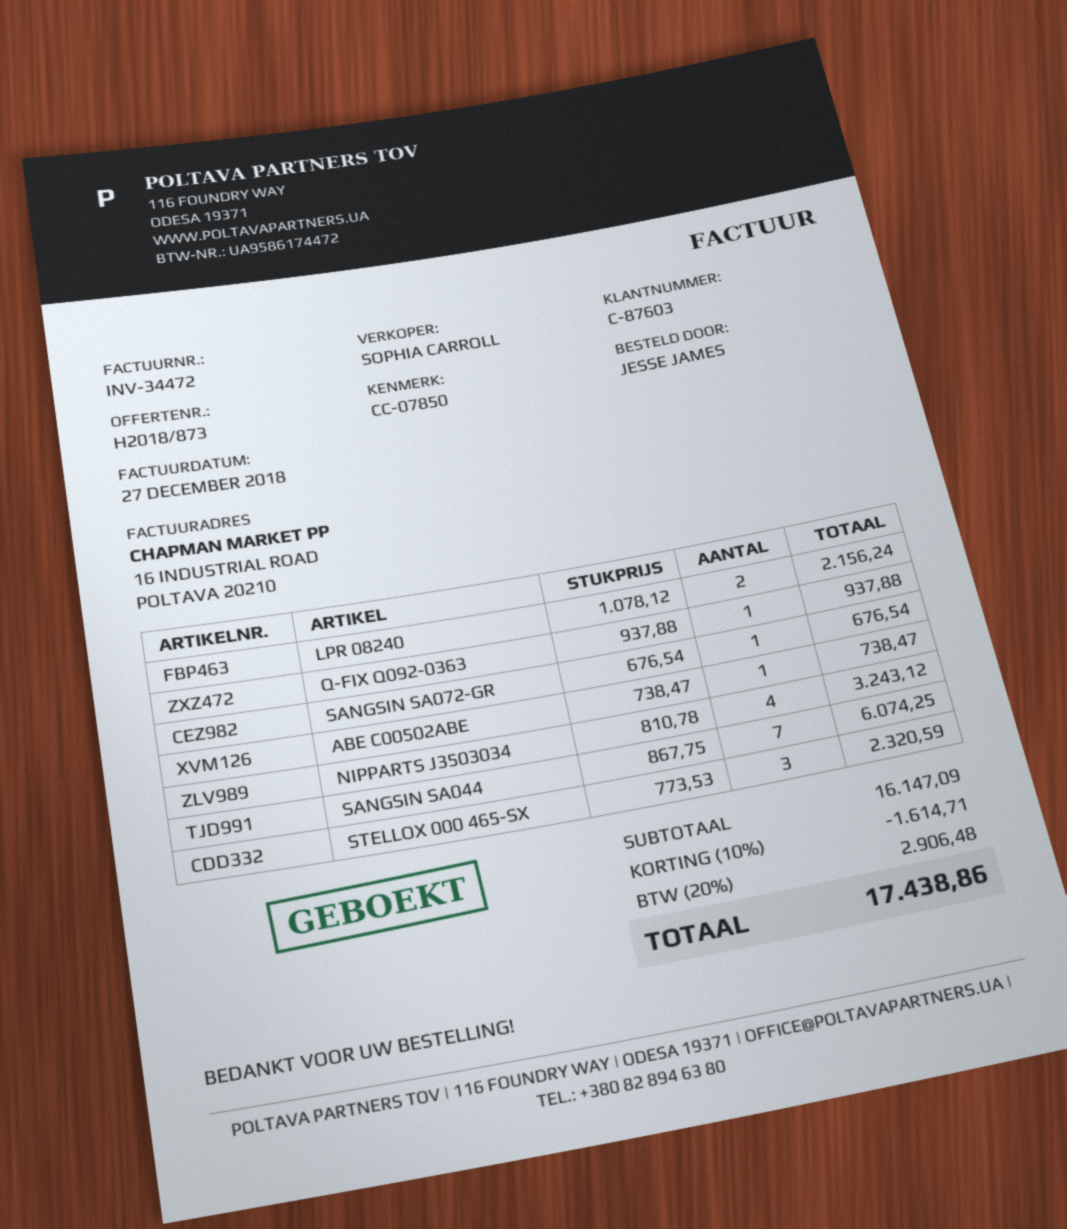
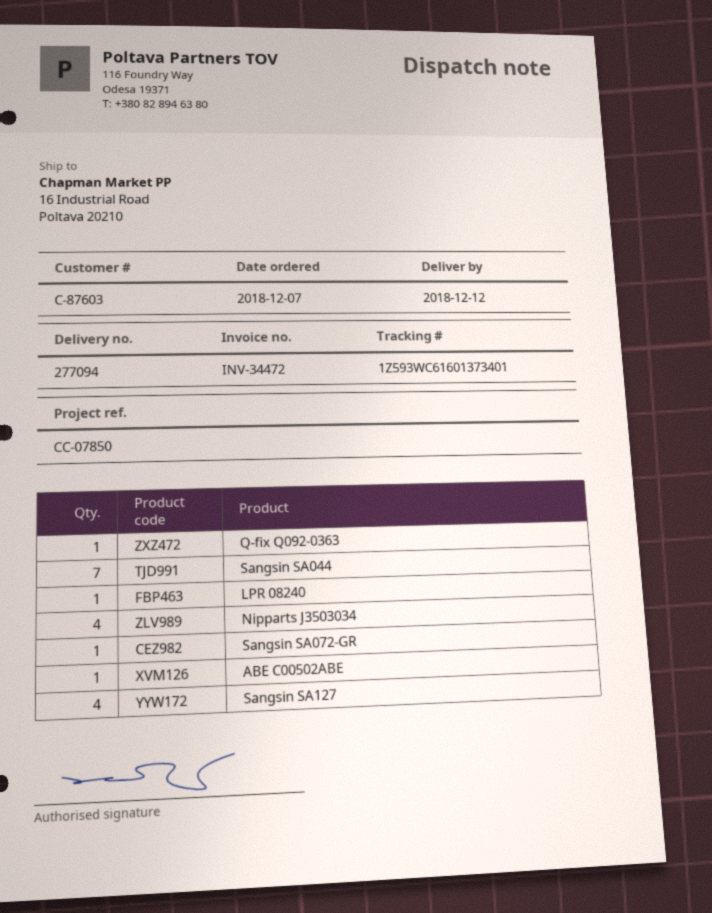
LPR 08240: 2 -> 1
STELLOX 000 465-SX: 3 -> none
Sangsin SA127: none -> 4

